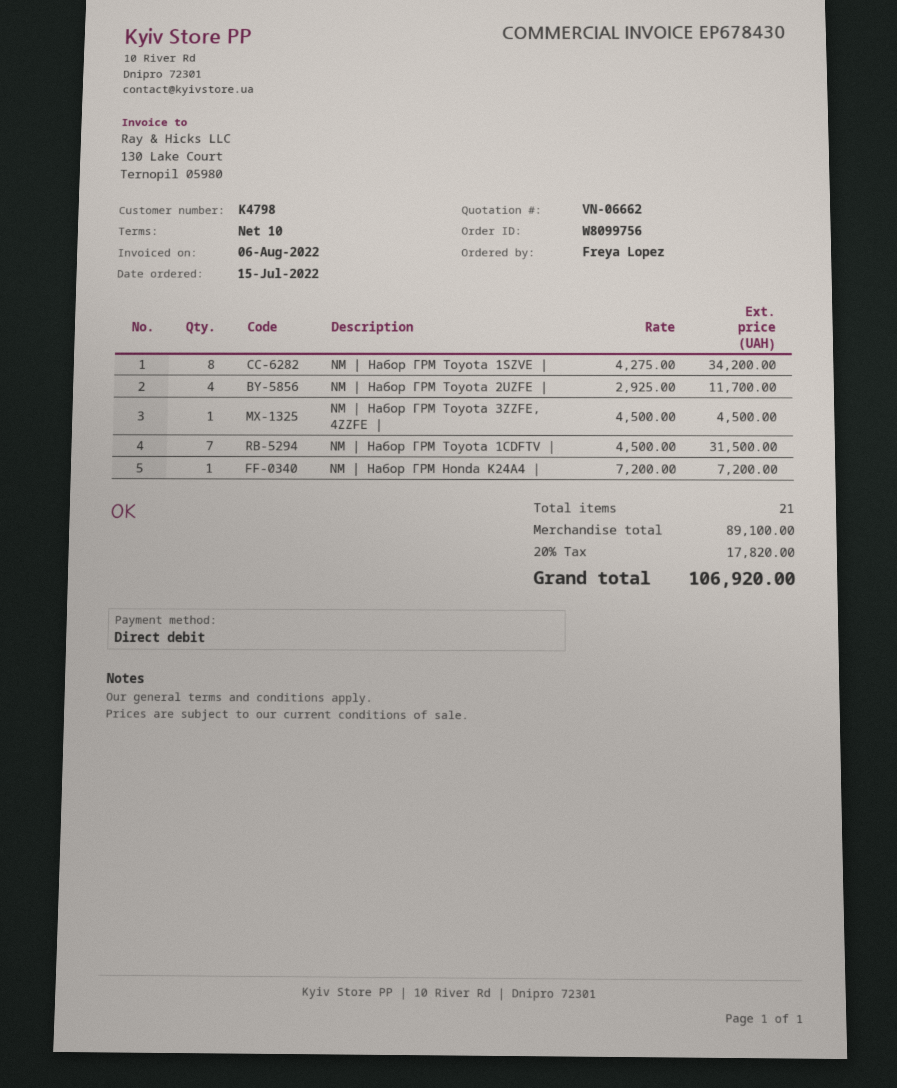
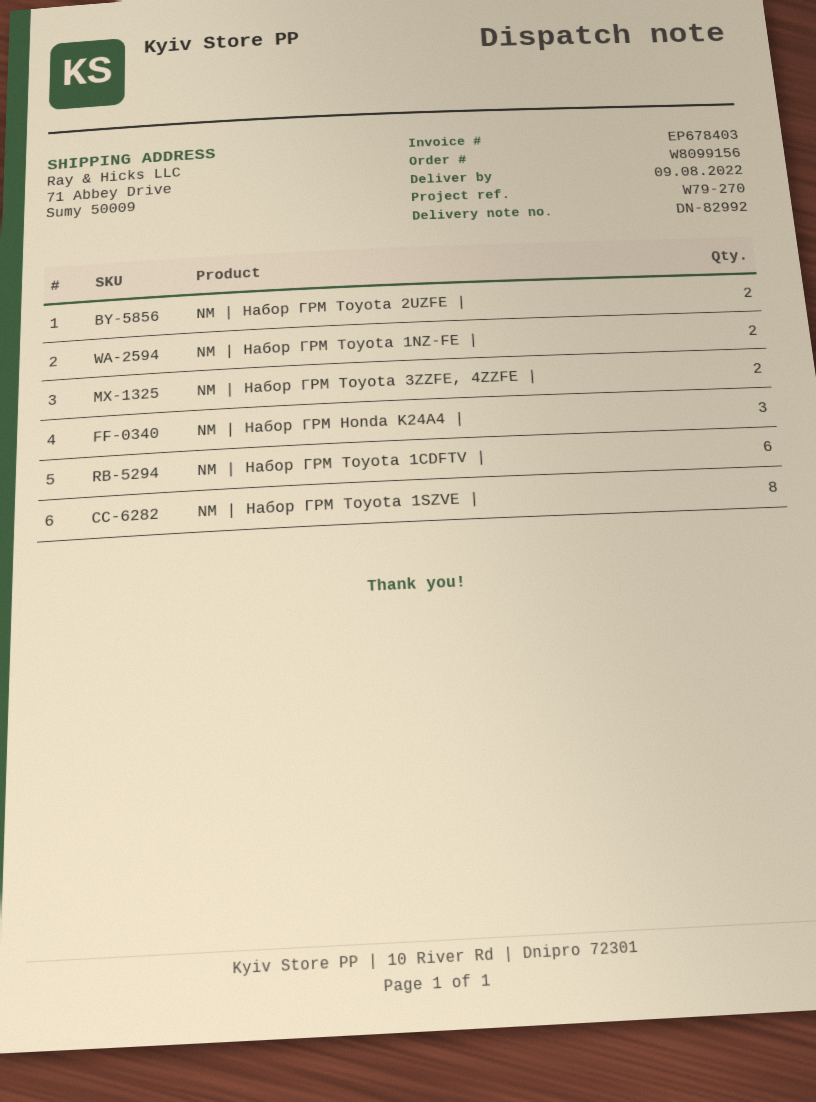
order number: W8099756 -> W8099156
invoice number: EP678430 -> EP678403
NM | Набор ГРМ Toyota 2UZFE |: 4 -> 2
NM | Набор ГРМ Toyota 3ZZFE, 4ZZFE |: 1 -> 2
NM | Набор ГРМ Toyota 1CDFTV |: 7 -> 6
NM | Набор ГРМ Honda K24A4 |: 1 -> 3
NM | Набор ГРМ Toyota 1NZ-FE |: none -> 2

